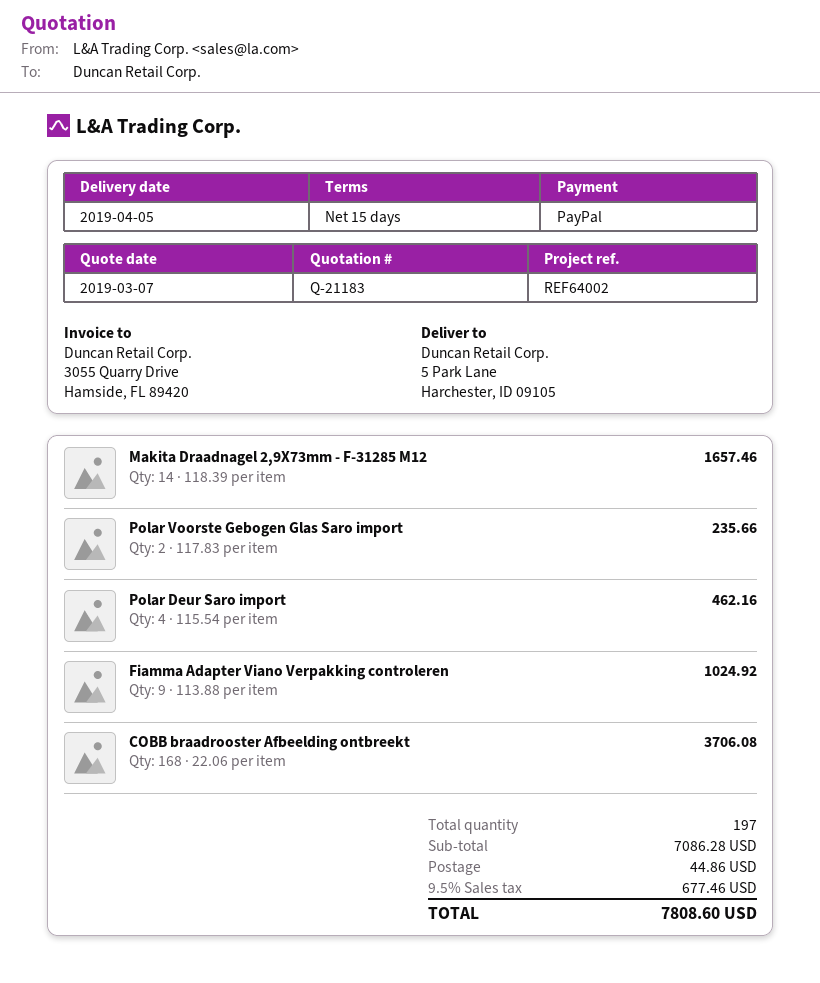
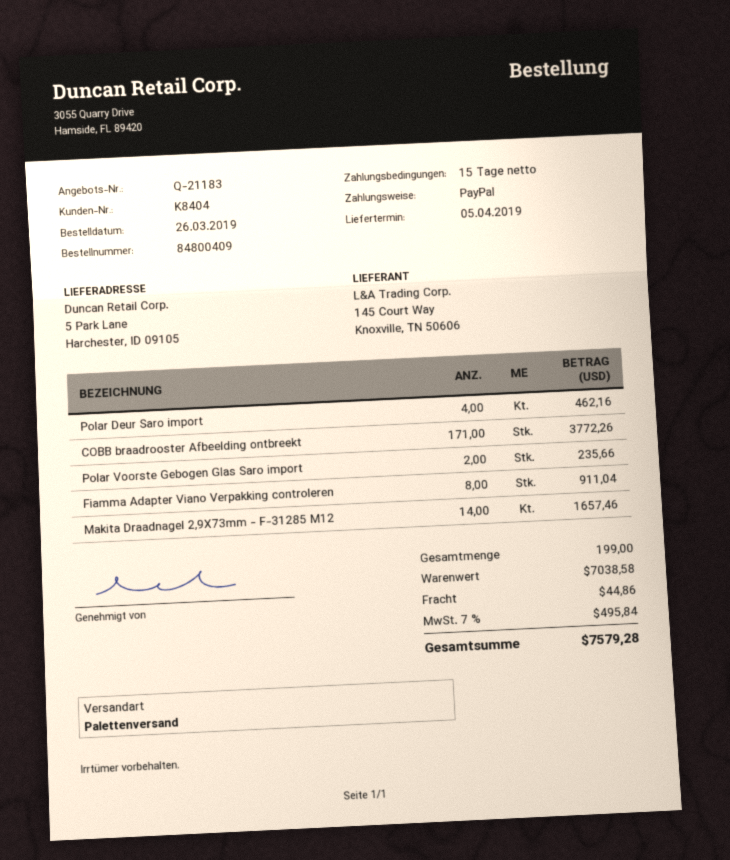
Fiamma Adapter Viano Verpakking controleren: 9 for 1024.92 -> 8 for 911.04
COBB braadrooster Afbeelding ontbreekt: 168 for 3706.08 -> 171 for 3772.26
total quantity: 197 -> 199
subtotal: 7086.28 -> 7038.58
tax: 9.5% = 677.46 -> 7% = 495.84
total: 7808.60 -> 7579.28

